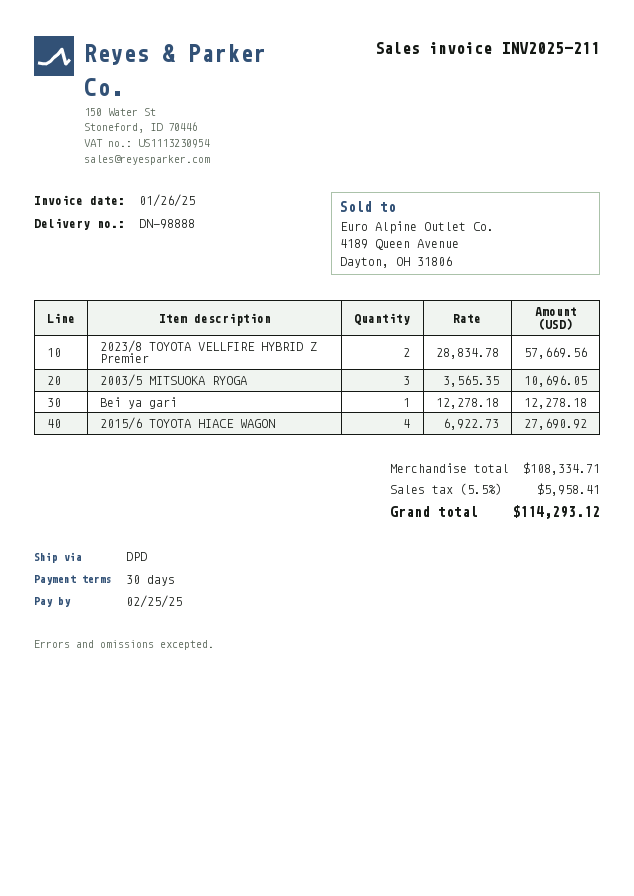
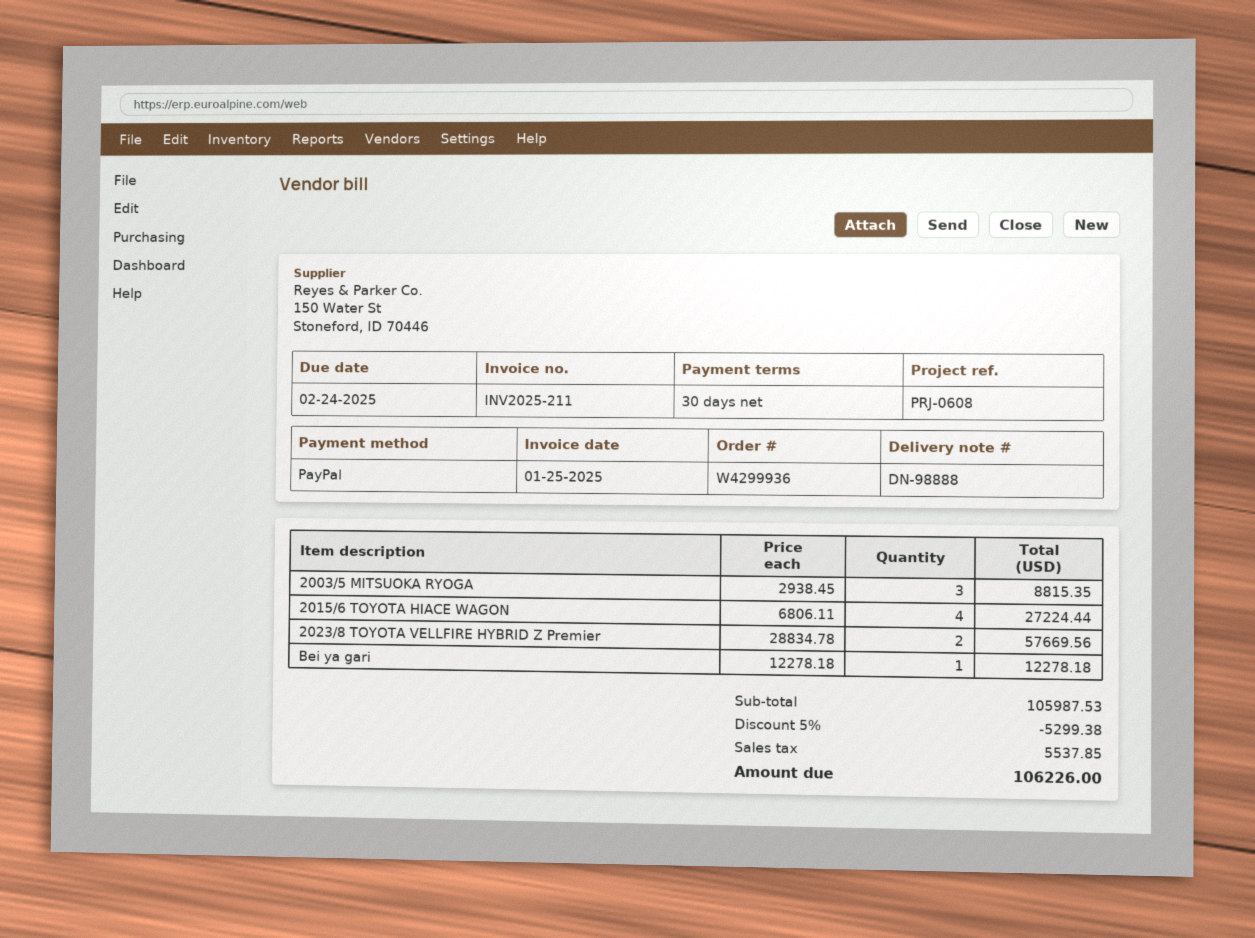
invoice date: 2025-01-26 -> 2025-01-25
due date: 2025-02-25 -> 2025-02-24
2003/5 MITSUOKA RYOGA: 3 x 3565.35 = 10696.05 -> 3 x 2938.45 = 8815.35
2015/6 TOYOTA HIACE WAGON: 4 x 6922.73 = 27690.92 -> 4 x 6806.11 = 27224.44
subtotal: 108334.71 -> 105987.53
discount: none -> 5% = 5299.38
tax: 5958.41 -> 5537.85
total: 114293.12 -> 106226.00

